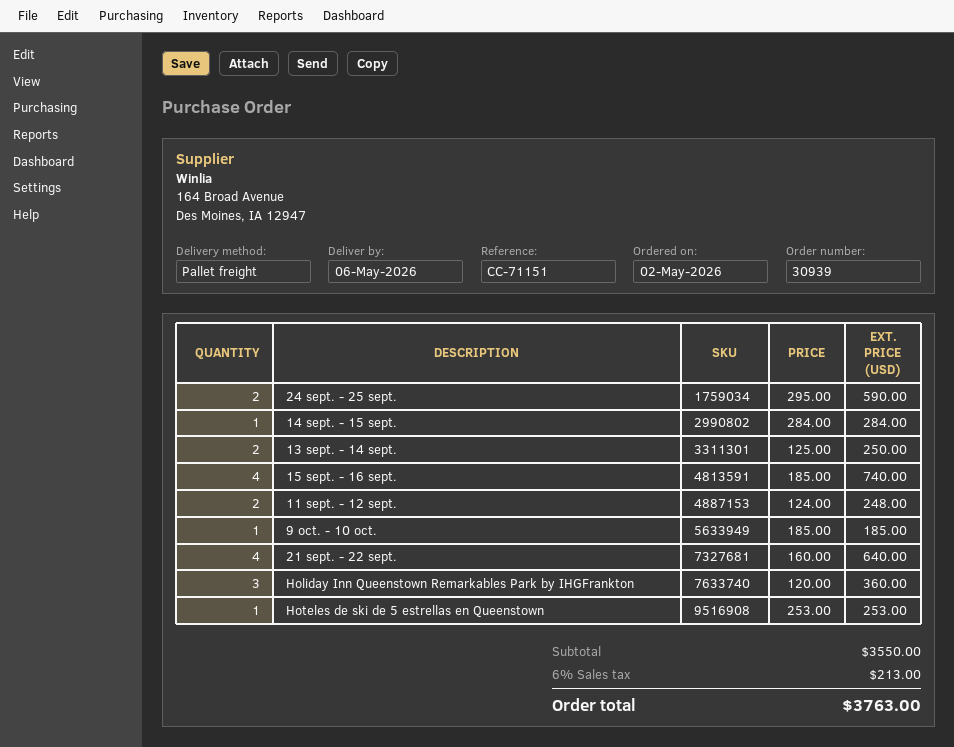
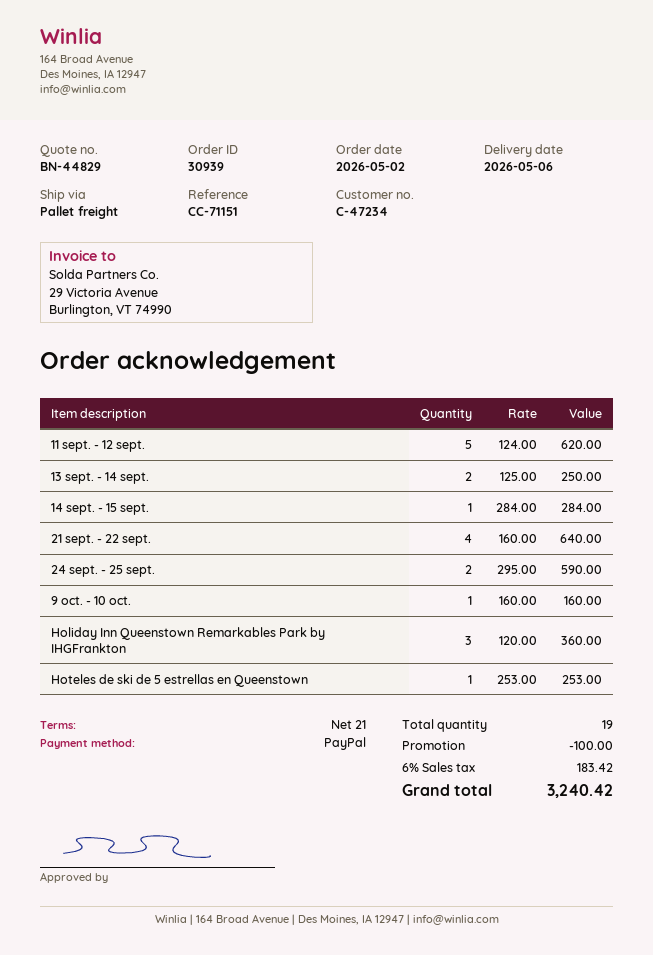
15 sept. - 16 sept.: 4 x 185.00 = 740.00 -> none
11 sept. - 12 sept.: 2 x 124.00 = 248.00 -> 5 x 124.00 = 620.00
9 oct. - 10 oct.: 1 x 185.00 = 185.00 -> 1 x 160.00 = 160.00
discount: none -> 100.00
tax: 6% = 213.00 -> 6% = 183.42
total: 3763.00 -> 3240.42

